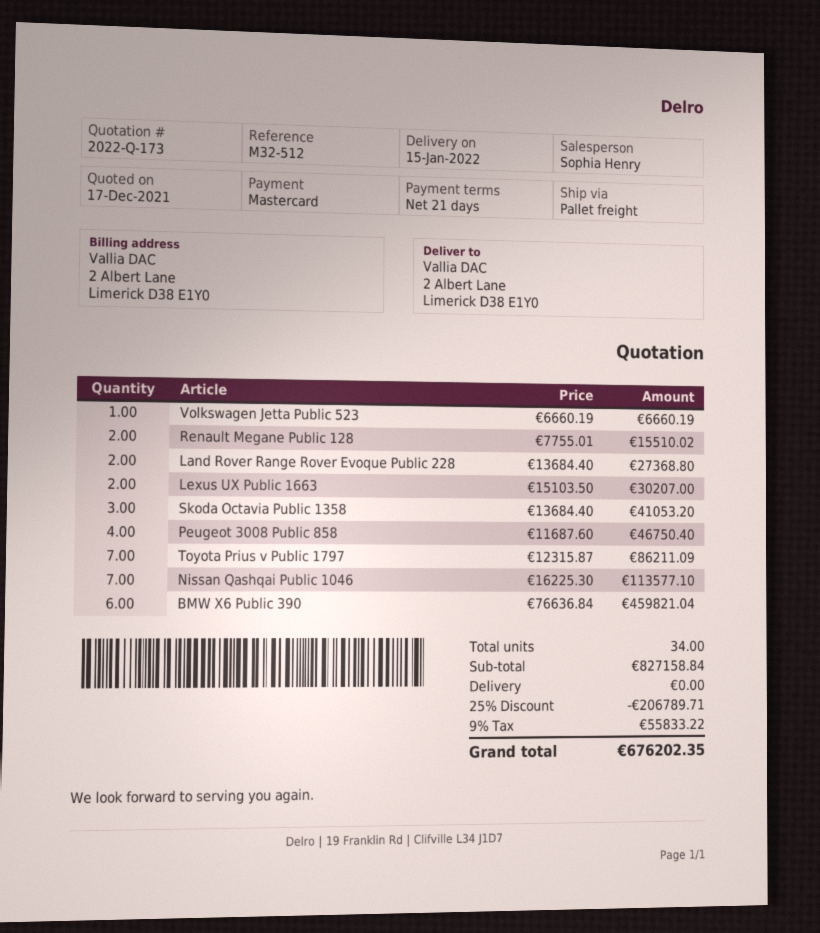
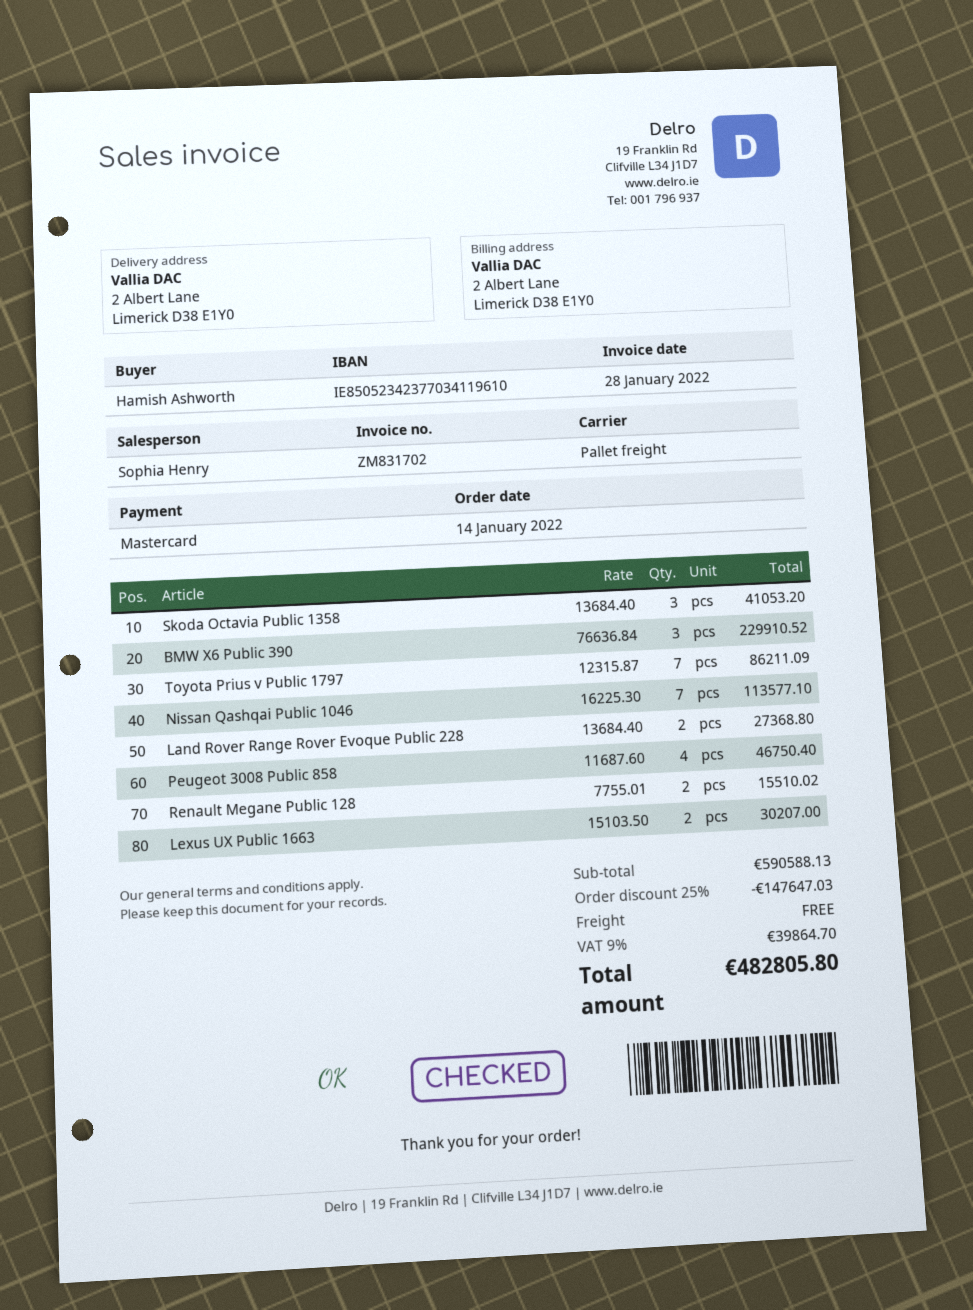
Volkswagen Jetta Public 523: 1 x 6660.19 = 6660.19 -> none
BMW X6 Public 390: 6 x 76636.84 = 459821.04 -> 3 x 76636.84 = 229910.52
subtotal: 827158.84 -> 590588.13
discount: 25% = 206789.71 -> 25% = 147647.03
tax: 9% = 55833.22 -> 9% = 39864.70
total: 676202.35 -> 482805.80

